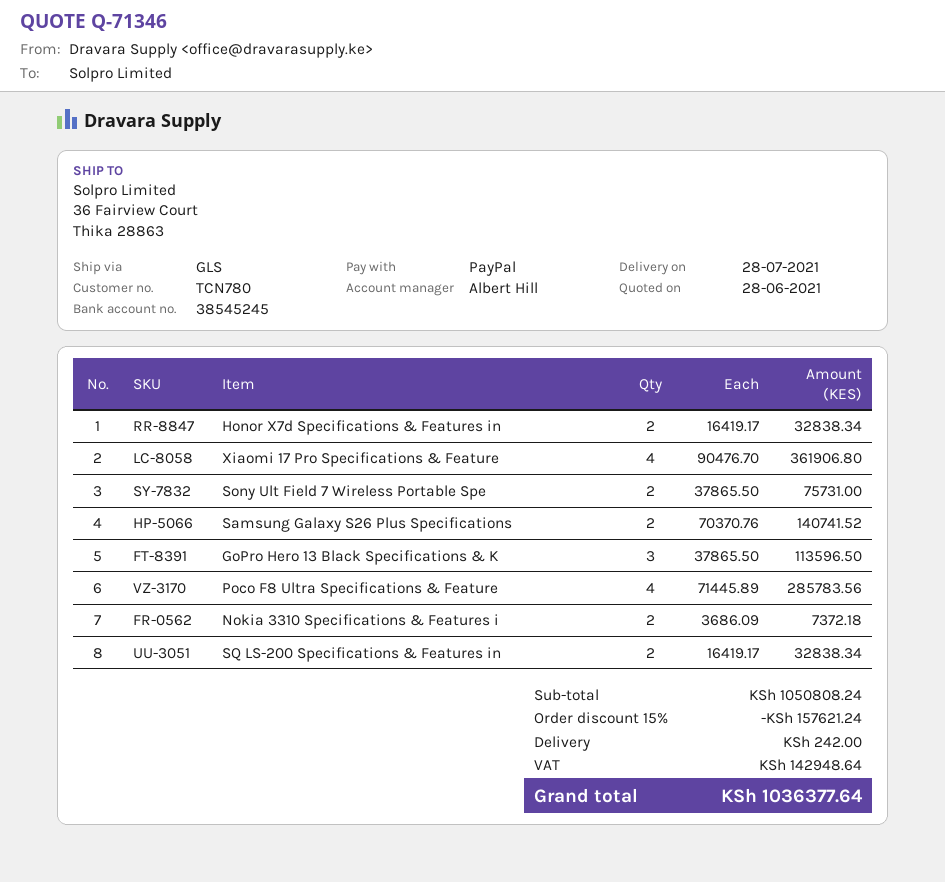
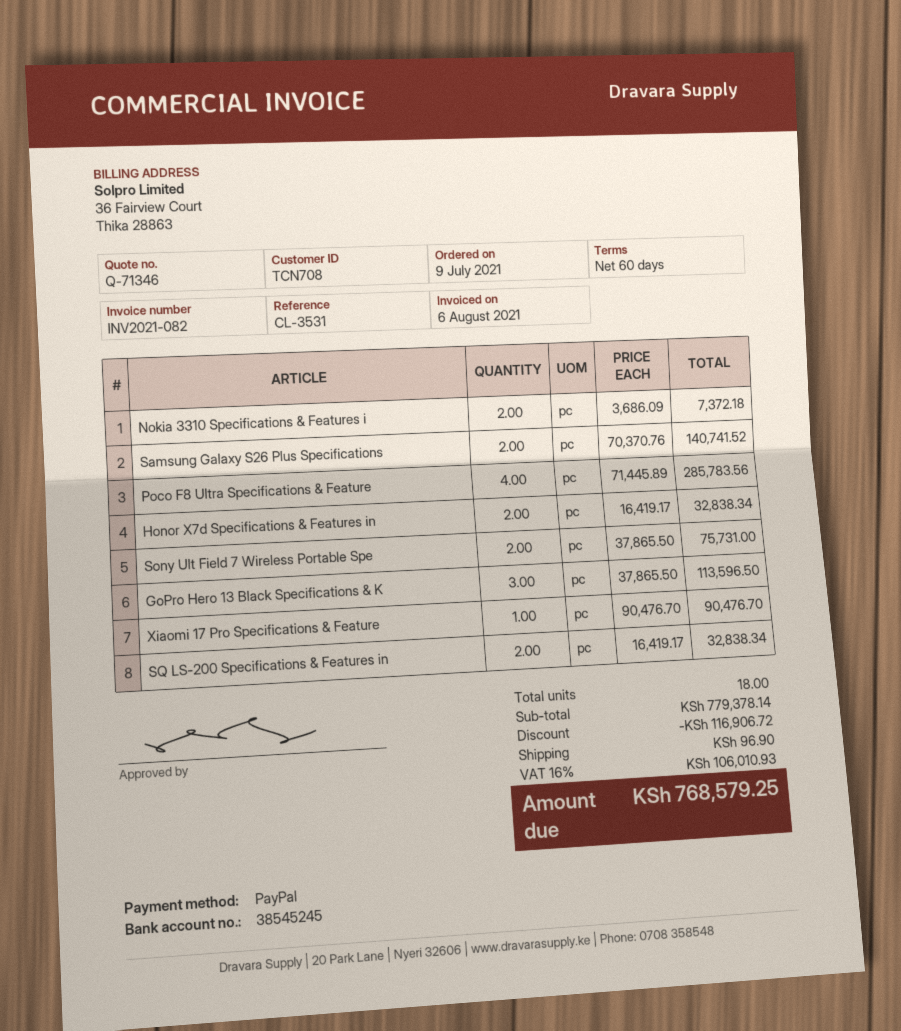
customer number: TCN780 -> TCN708
Xiaomi 17 Pro Specifications & Feature: 4 x 90476.70 = 361906.80 -> 1 x 90476.70 = 90476.70
subtotal: 1050808.24 -> 779378.14
discount: 157621.24 -> 116906.72
shipping: 242.00 -> 96.90
tax: 142948.64 -> 106010.93
total: 1036377.64 -> 768579.25

